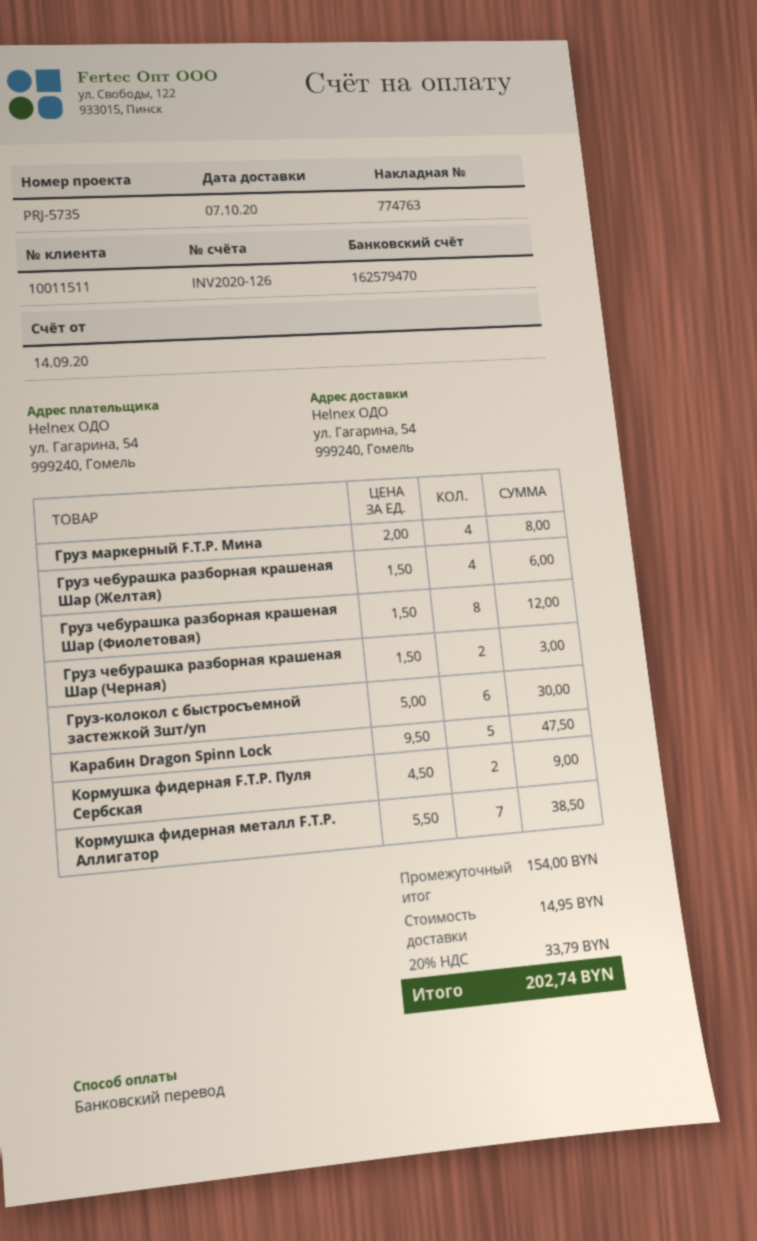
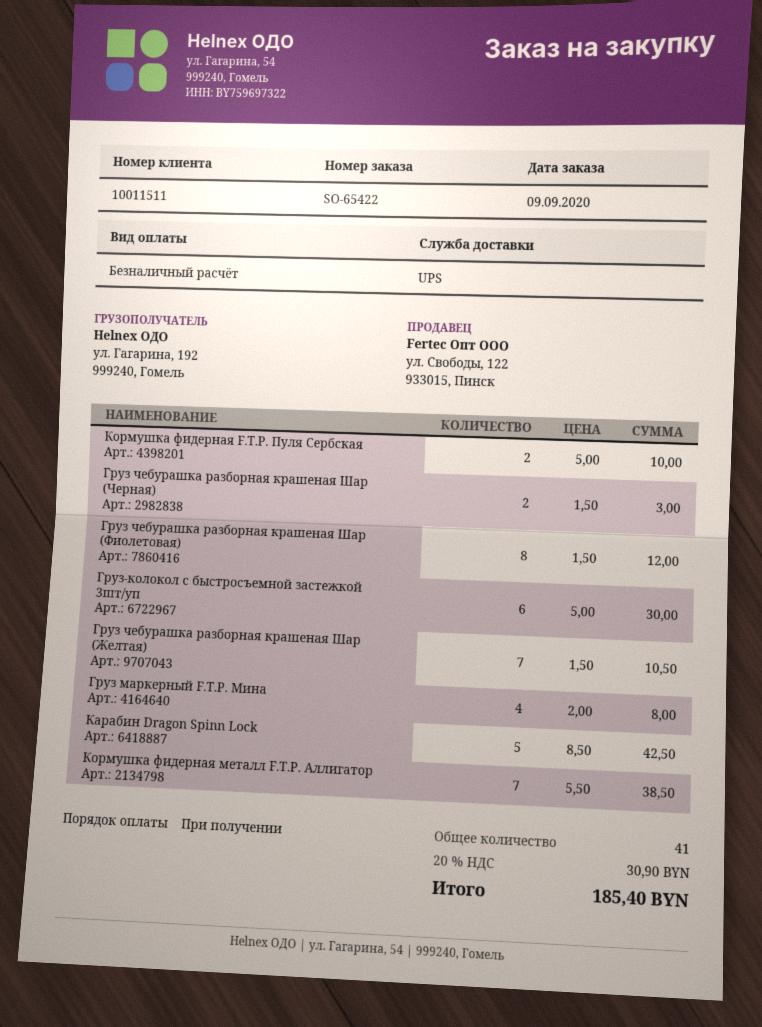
ship to: ул. Гагарина, 54, 999240, Гомель -> ул. Гагарина, 192, 999240, Гомель
Груз чебурашка разборная крашеная Шар (Желтая): 4 x 1.50 = 6.00 -> 7 x 1.50 = 10.50
Карабин Dragon Spinn Lock: 5 x 9.50 = 47.50 -> 5 x 8.50 = 42.50
Кормушка фидерная F.T.P. Пуля Сербская: 2 x 4.50 = 9.00 -> 2 x 5.00 = 10.00
shipping: 14.95 -> none
tax: 20% = 33.79 -> 20% = 30.90
total: 202.74 -> 185.40

